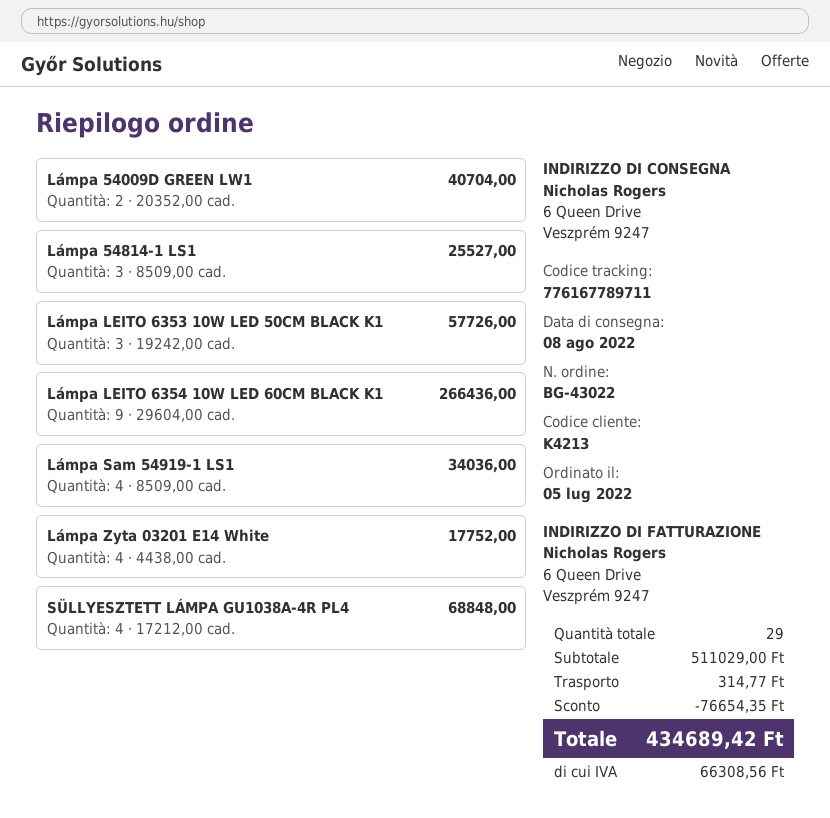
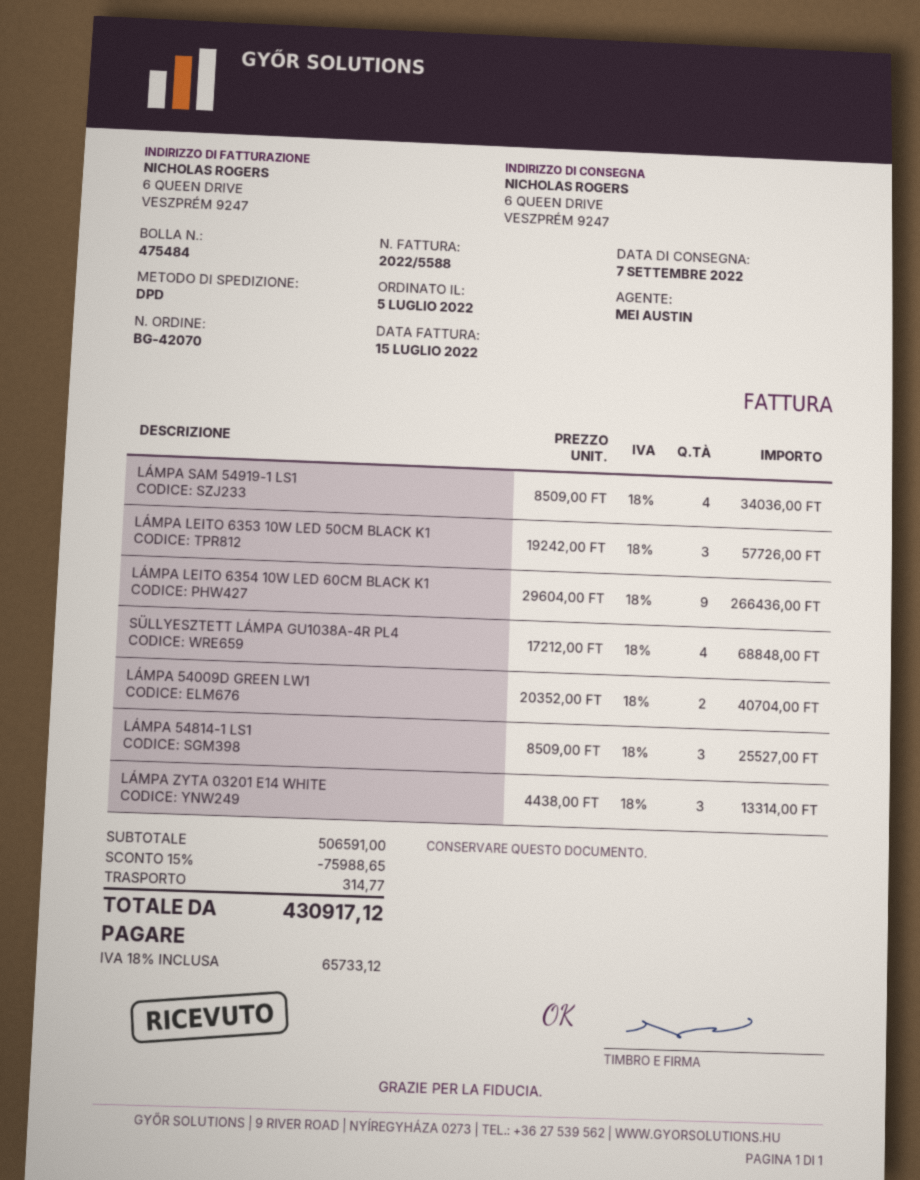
order number: BG-43022 -> BG-42070
delivery date: 2022-08-08 -> 2022-09-07
Lámpa Zyta 03201 E14 White: 4 x 4438.00 = 17752.00 -> 3 x 4438.00 = 13314.00
subtotal: 511029.00 -> 506591.00
discount: 76654.35 -> 75988.65
tax: 66308.56 -> 65733.12
total: 434689.42 -> 430917.12

